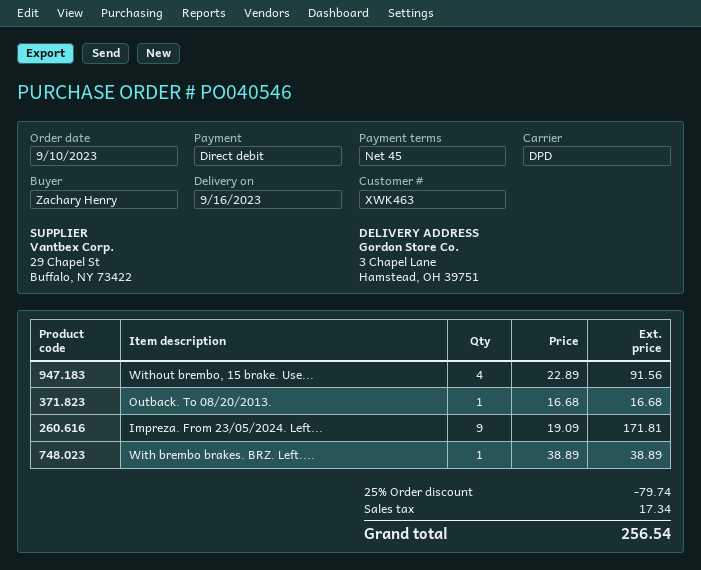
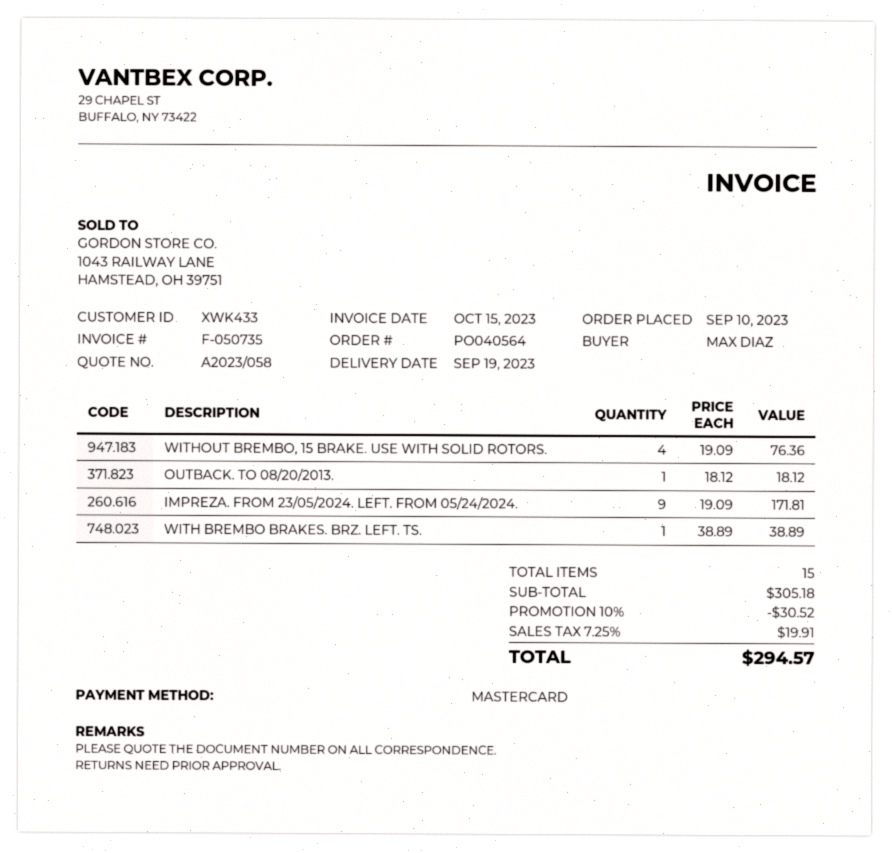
order number: PO040546 -> PO040564
delivery date: 2023-09-16 -> 2023-09-19
customer number: XWK463 -> XWK433
ordered by: Zachary Henry -> MAX DIAZ
payment method: direct debit -> Mastercard
Without brembo, 15 brake. Use...: 4 x 22.89 = 91.56 -> 4 x 19.09 = 76.36
Outback. To 08/20/2013.: 1 x 16.68 = 16.68 -> 1 x 18.12 = 18.12
discount: 25% = 79.74 -> 10% = 30.52
tax: 17.34 -> 19.91
total: 256.54 -> 294.57

